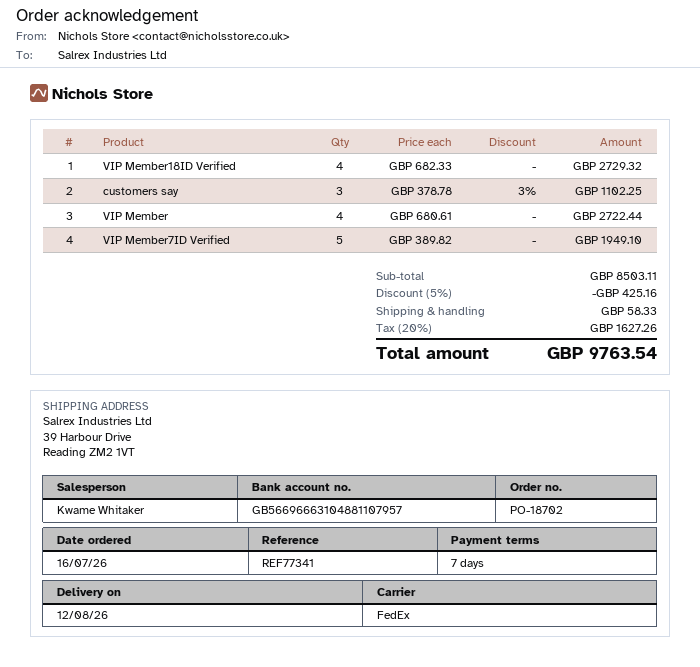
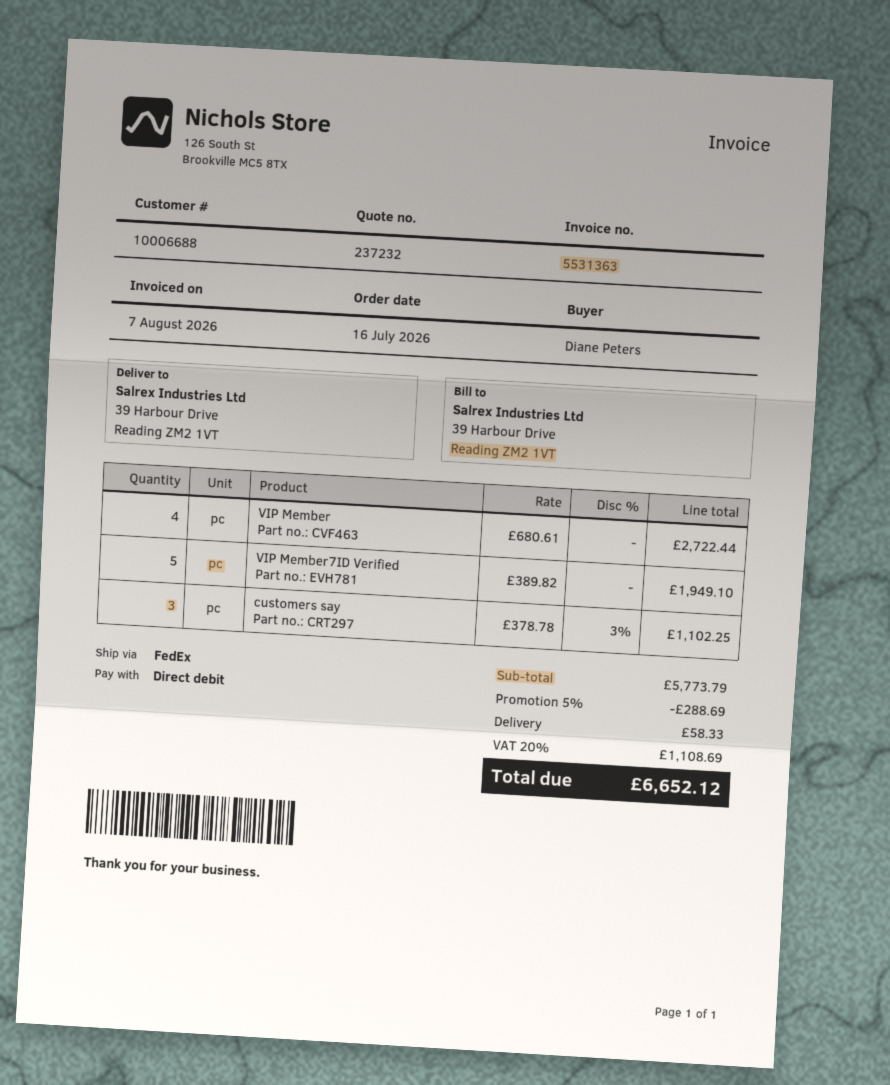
VIP Member18ID Verified: 4 x 682.33 = 2729.32 -> none
subtotal: 8503.11 -> 5773.79
discount: 5% = 425.16 -> 5% = 288.69
tax: 20% = 1627.26 -> 20% = 1108.69
total: 9763.54 -> 6652.12

